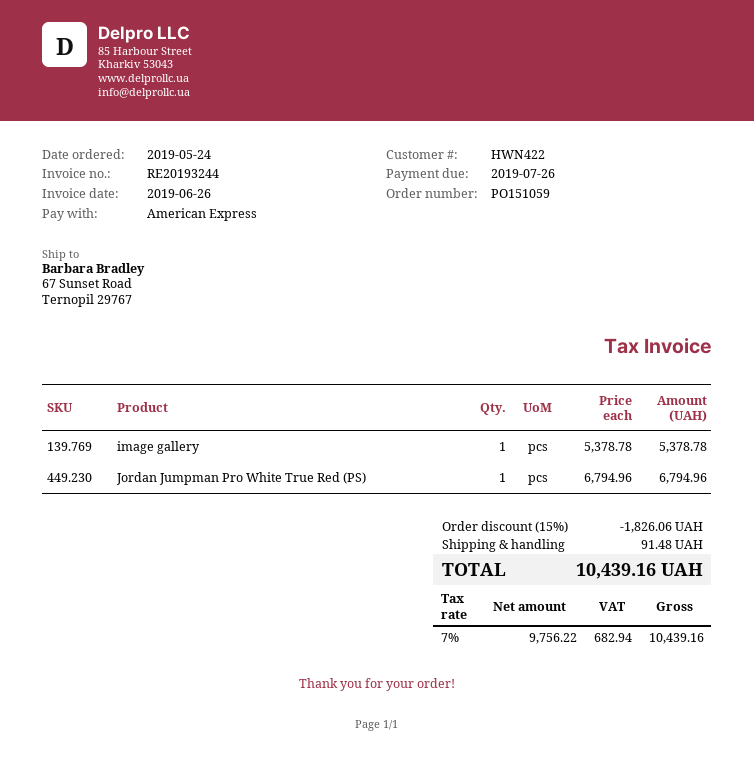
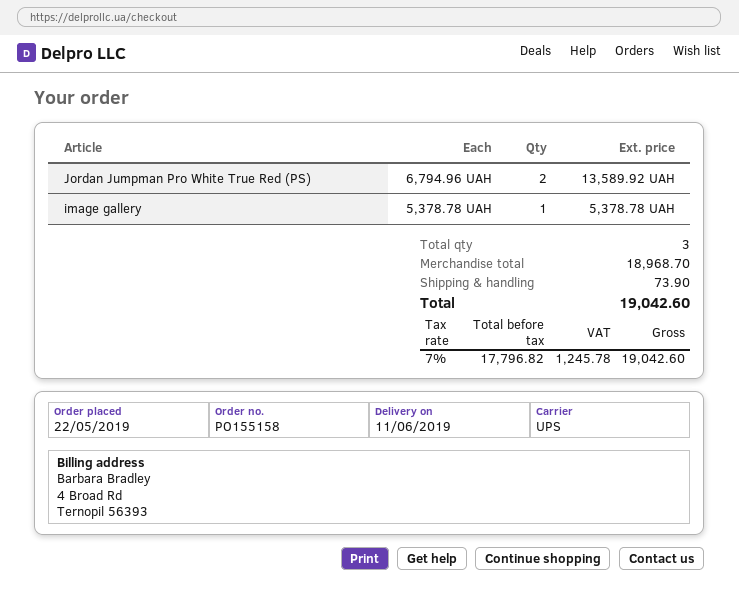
order number: PO151059 -> PO155158
order date: 2019-05-24 -> 2019-05-22
Jordan Jumpman Pro White True Red (PS): 1 x 6794.96 = 6794.96 -> 2 x 6794.96 = 13589.92
discount: 15% = 1826.06 -> none
shipping: 91.48 -> 73.90
net: 9756.22 -> 17796.82
tax: 7% = 682.94 -> 7% = 1245.78
total: 10439.16 -> 19042.60

